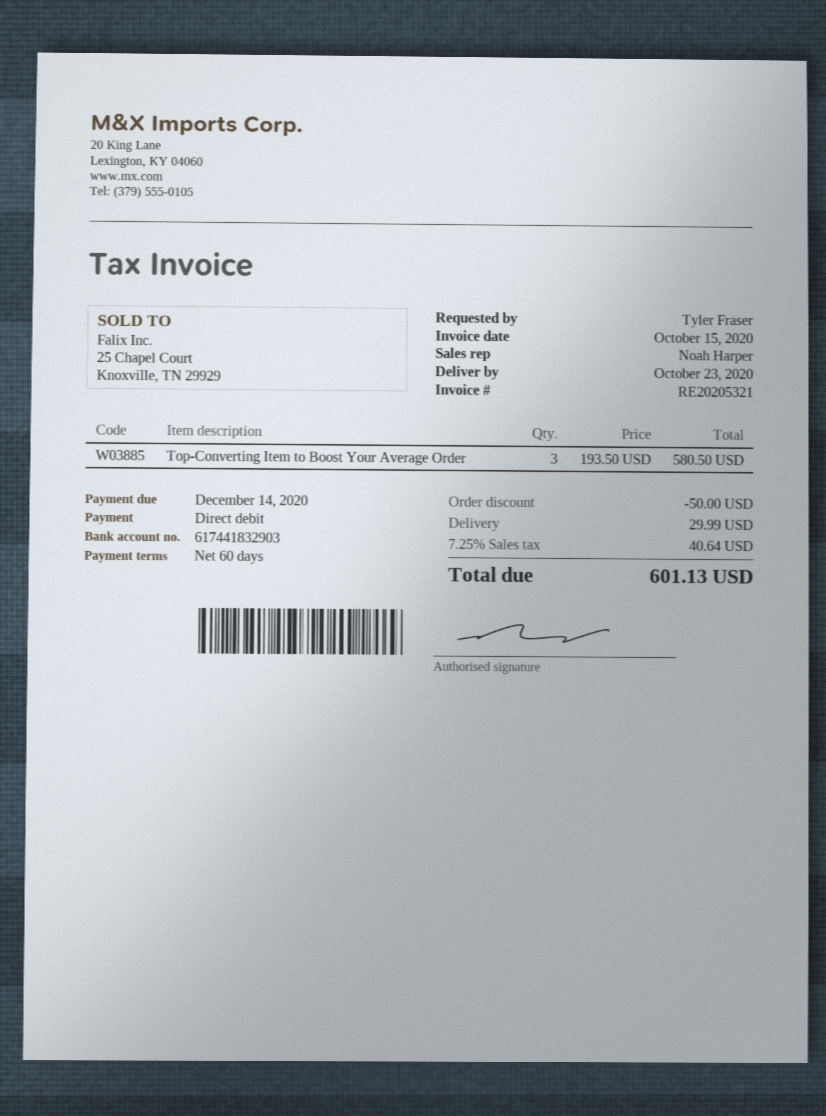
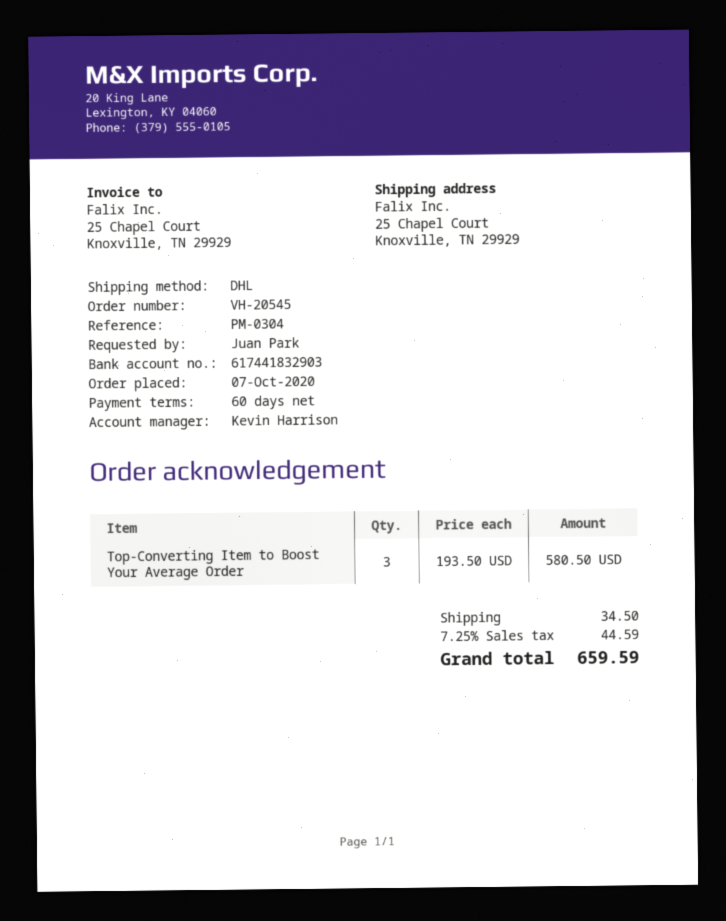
ordered by: Tyler Fraser -> Juan Park
sales rep: Noah Harper -> Kevin Harrison
discount: 50.00 -> none
shipping: 29.99 -> 34.50
tax: 7.25% = 40.64 -> 7.25% = 44.59
total: 601.13 -> 659.59

